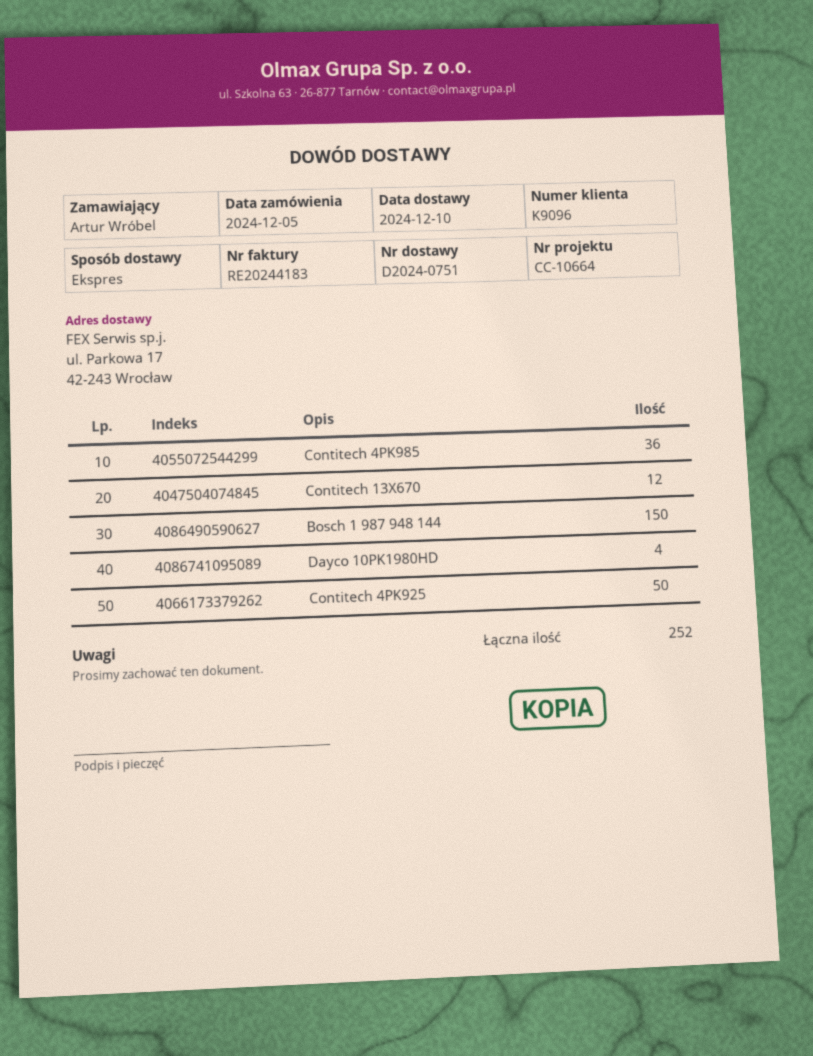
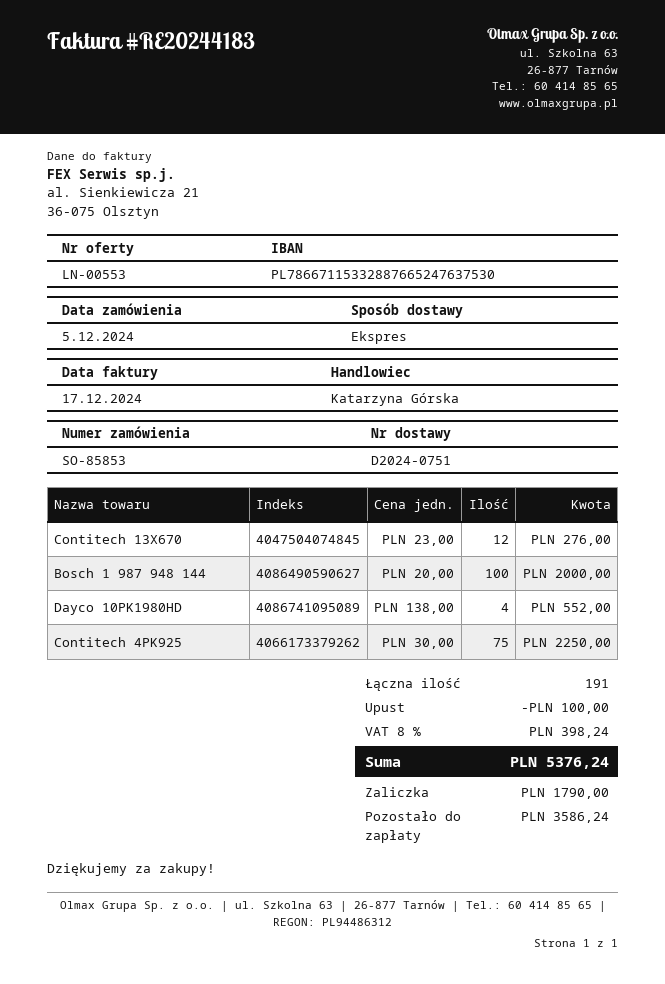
Contitech 4PK985: 36 -> none
Bosch 1 987 948 144: 150 -> 100
Contitech 4PK925: 50 -> 75
total quantity: 252 -> 191

